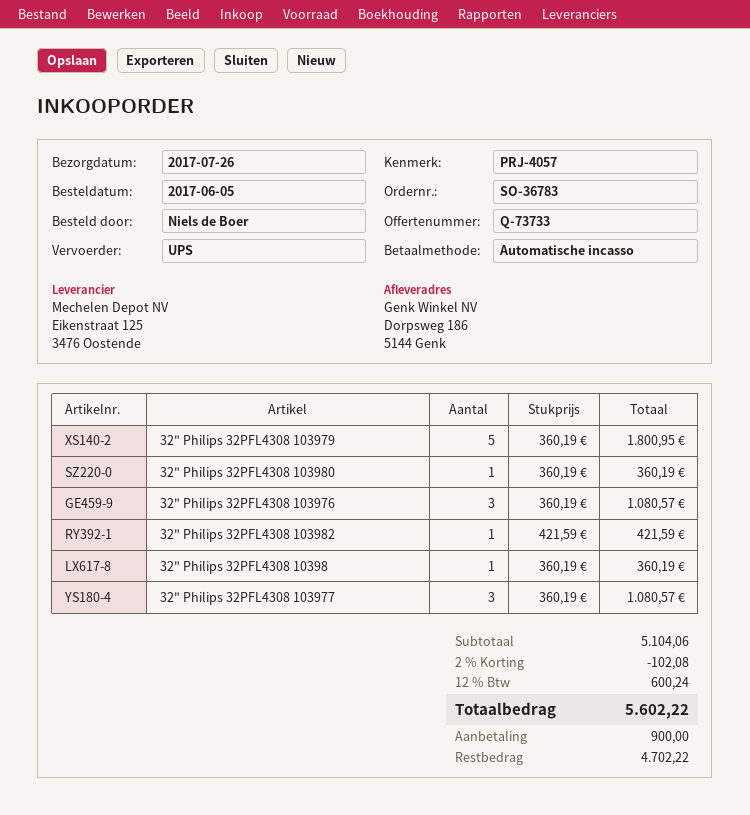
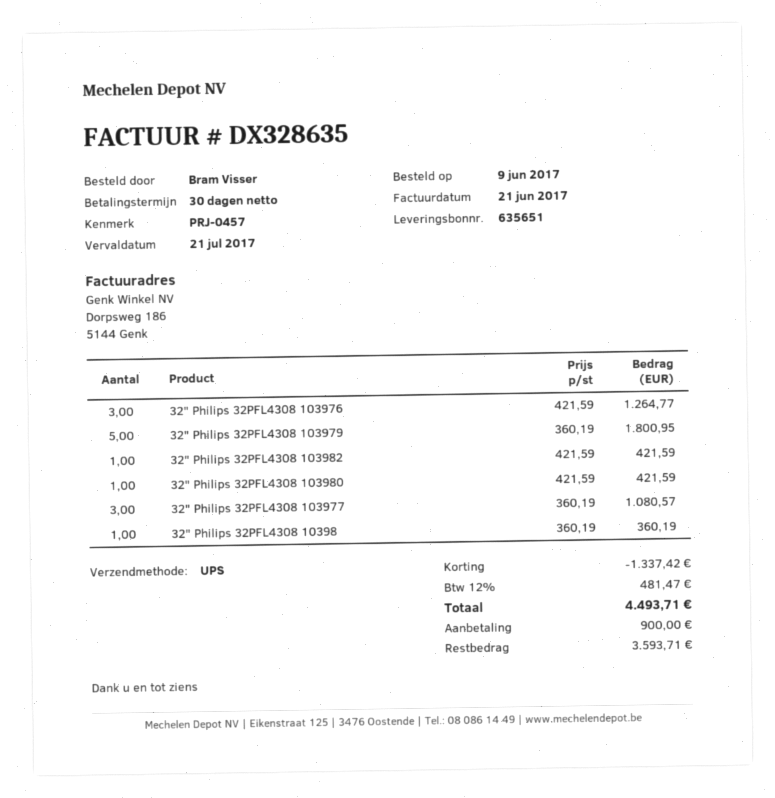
order date: 2017-06-05 -> 2017-06-09
reference: PRJ-4057 -> PRJ-0457
ordered by: Niels de Boer -> Bram Visser
32" Philips 32PFL4308 103980: 1 x 360.19 = 360.19 -> 1 x 421.59 = 421.59
32" Philips 32PFL4308 103976: 3 x 360.19 = 1080.57 -> 3 x 421.59 = 1264.77
discount: 102.08 -> 1337.42
tax: 12% = 600.24 -> 12% = 481.47
total: 5602.22 -> 4493.71
balance: 4702.22 -> 3593.71

